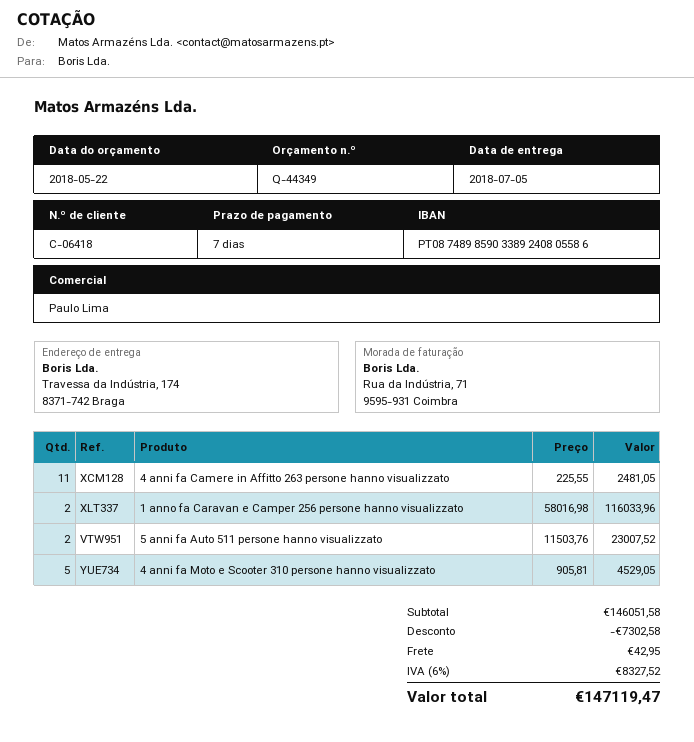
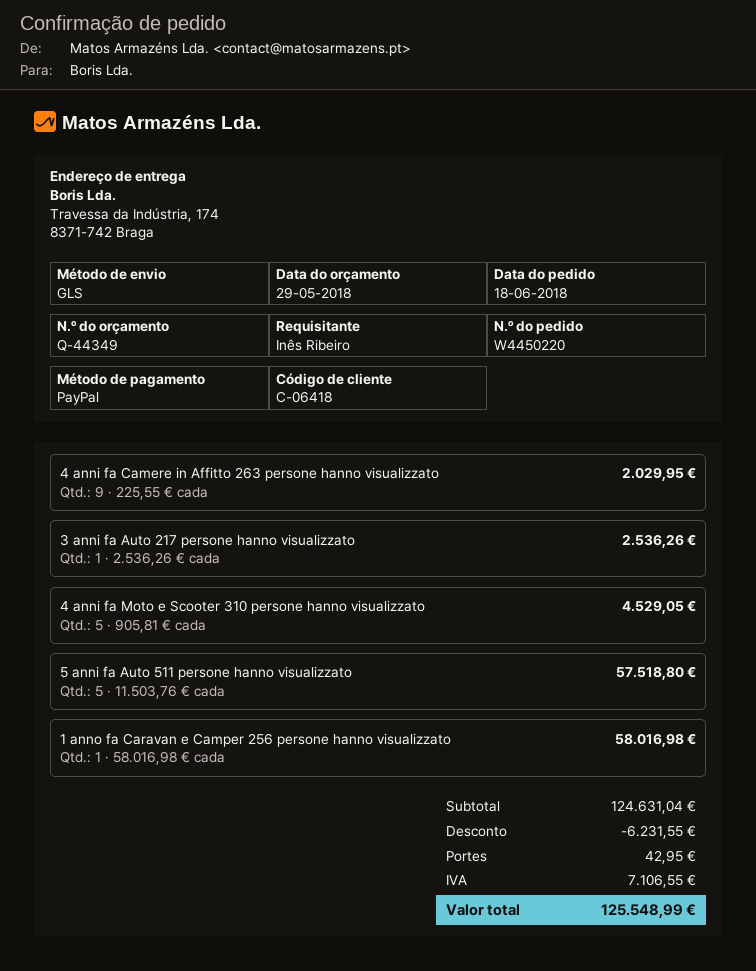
quote date: 2018-05-22 -> 2018-05-29
4 anni fa Camere in Affitto 263 persone hanno visualizzato: 11 x 225.55 = 2481.05 -> 9 x 225.55 = 2029.95
1 anno fa Caravan e Camper 256 persone hanno visualizzato: 2 x 58016.98 = 116033.96 -> 1 x 58016.98 = 58016.98
5 anni fa Auto 511 persone hanno visualizzato: 2 x 11503.76 = 23007.52 -> 5 x 11503.76 = 57518.80
3 anni fa Auto 217 persone hanno visualizzato: none -> 1 x 2536.26 = 2536.26
subtotal: 146051.58 -> 124631.04
discount: 7302.58 -> 6231.55
tax: 8327.52 -> 7106.55
total: 147119.47 -> 125548.99

